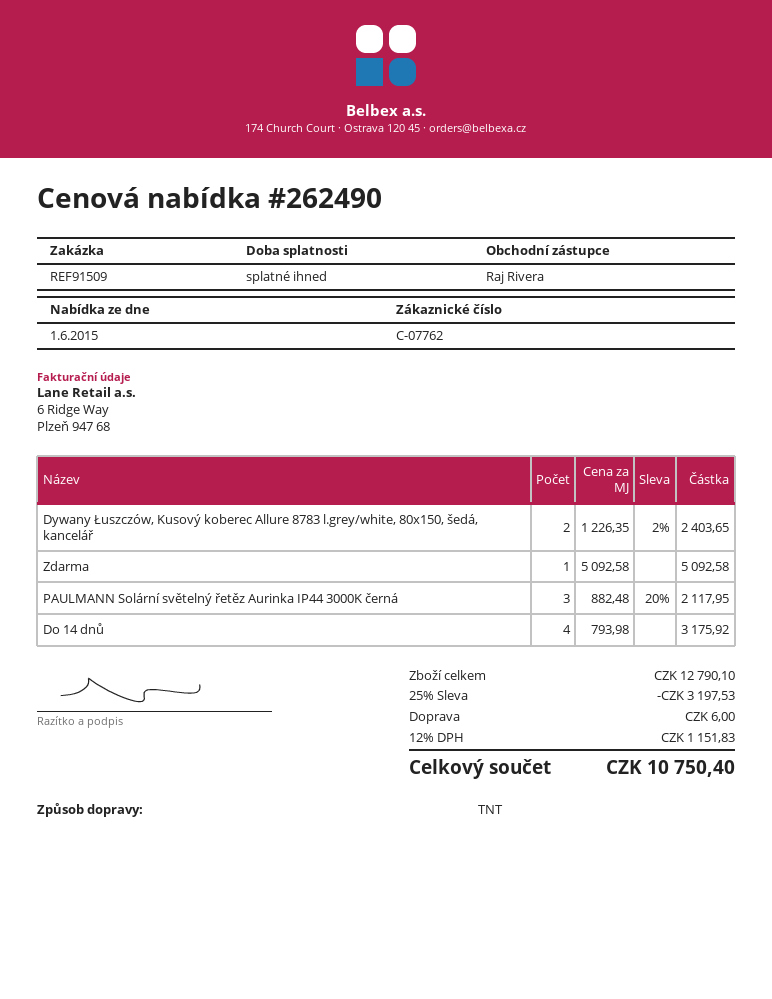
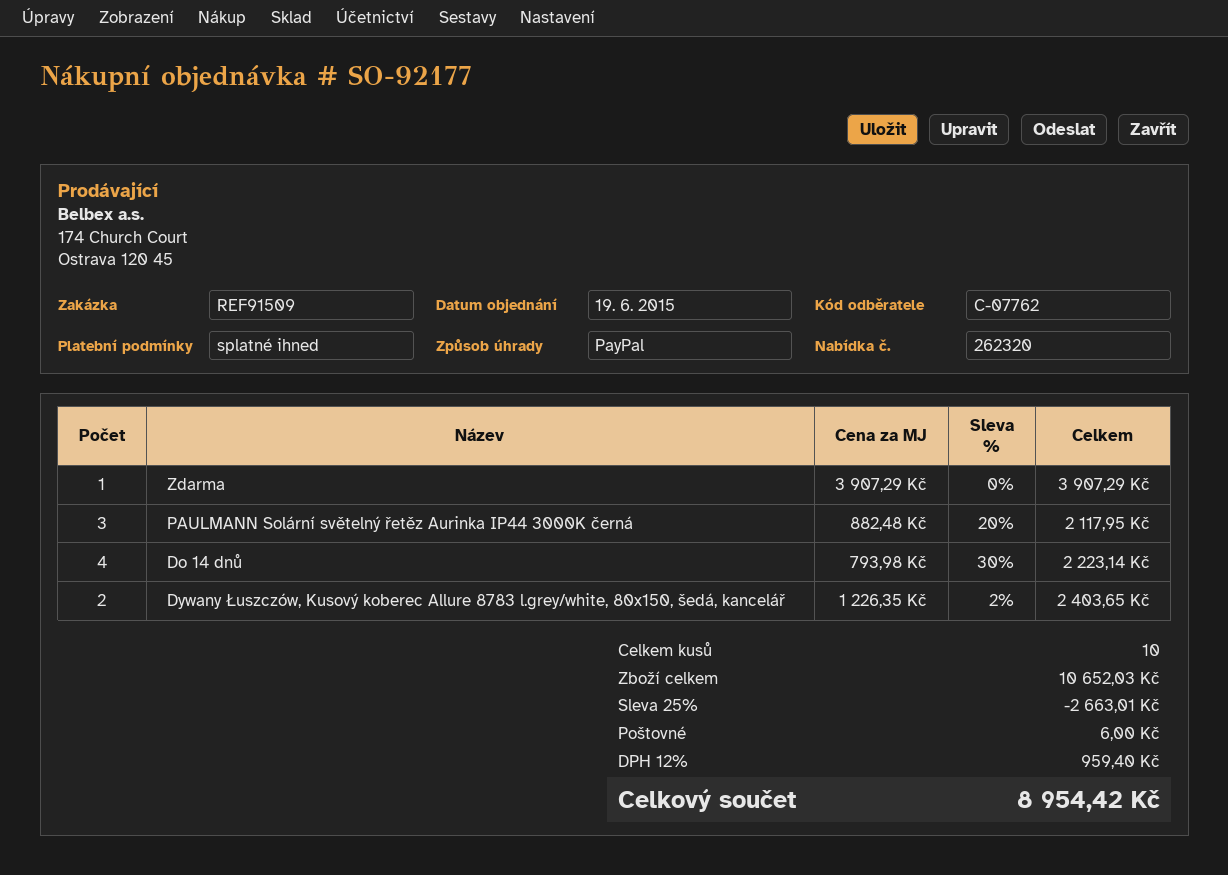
quote number: 262490 -> 262320
Zdarma: 1 x 5092.58 = 5092.58 -> 1 x 3907.29 = 3907.29
Do 14 dnů: 4 x 793.98 = 3175.92 -> 4 x 793.98 - 30% = 2223.14
subtotal: 12790.10 -> 10652.03
discount: 25% = 3197.53 -> 25% = 2663.01
tax: 12% = 1151.83 -> 12% = 959.40
total: 10750.40 -> 8954.42

